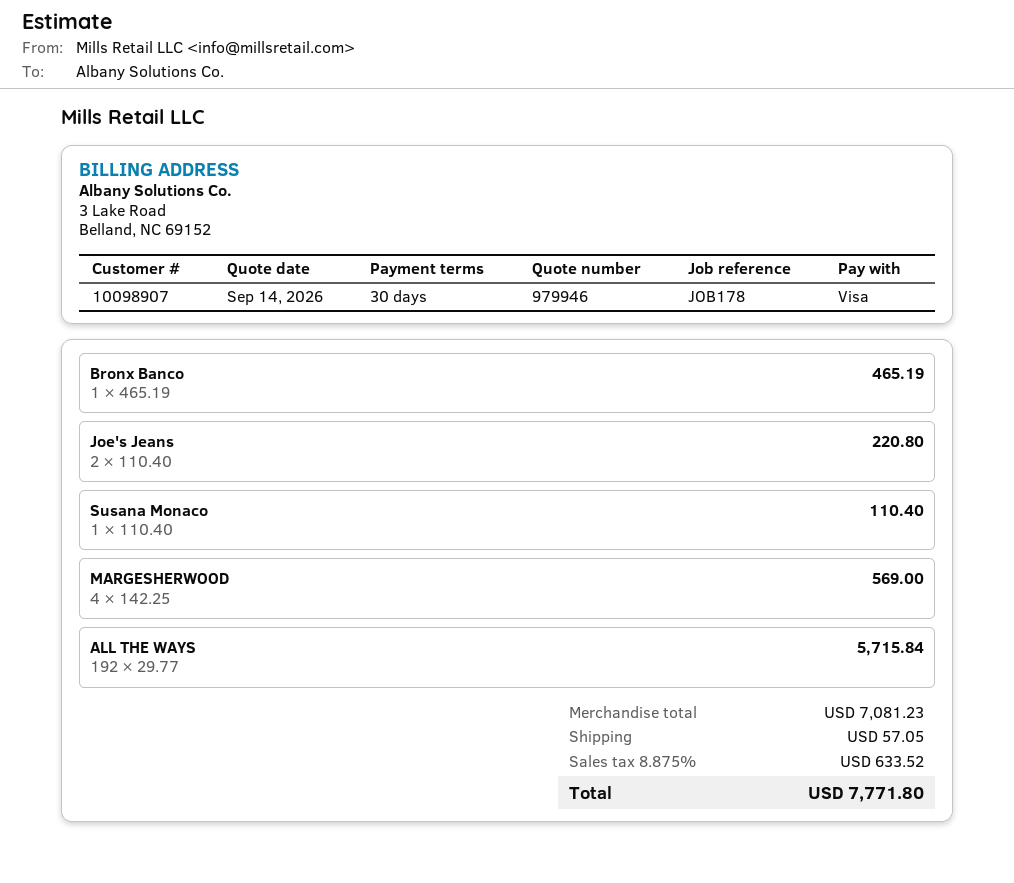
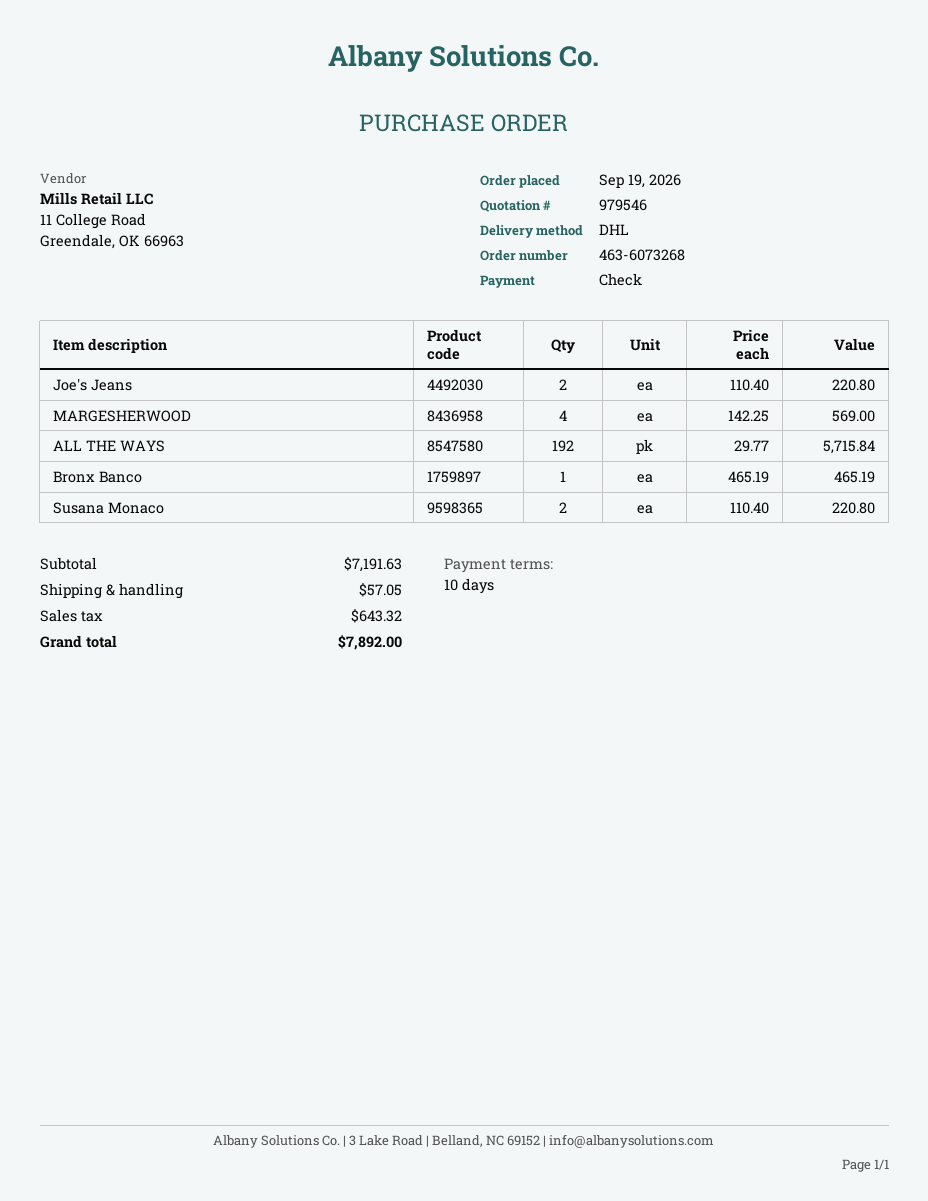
quote number: 979946 -> 979546
payment terms: 30 days -> 10 days
payment method: Visa -> cheque
Susana Monaco: 1 x 110.40 = 110.40 -> 2 x 110.40 = 220.80
subtotal: 7081.23 -> 7191.63
tax: 633.52 -> 643.32
total: 7771.80 -> 7892.00

